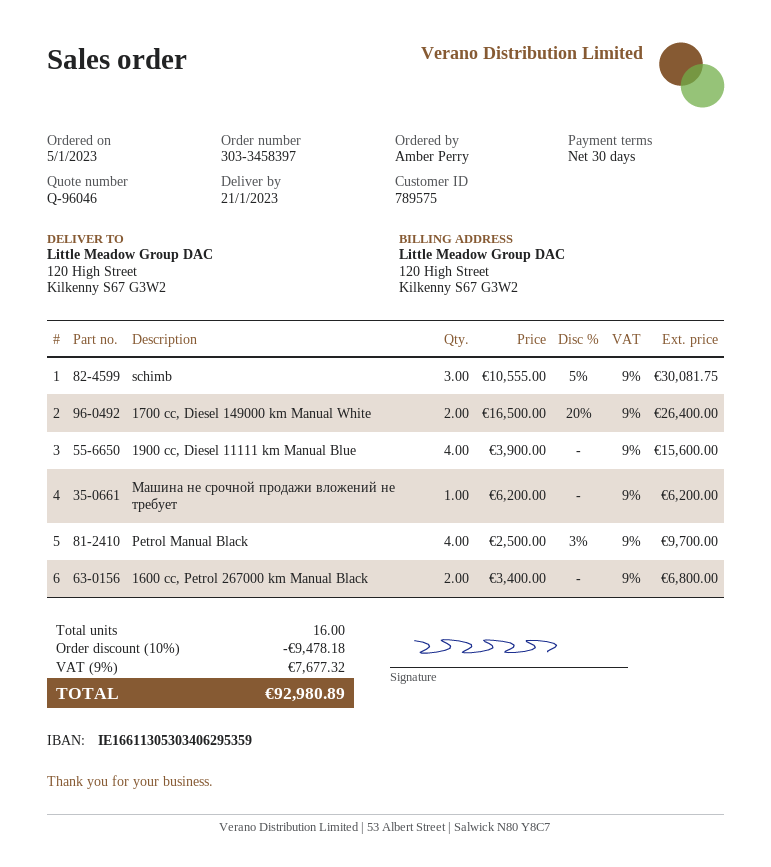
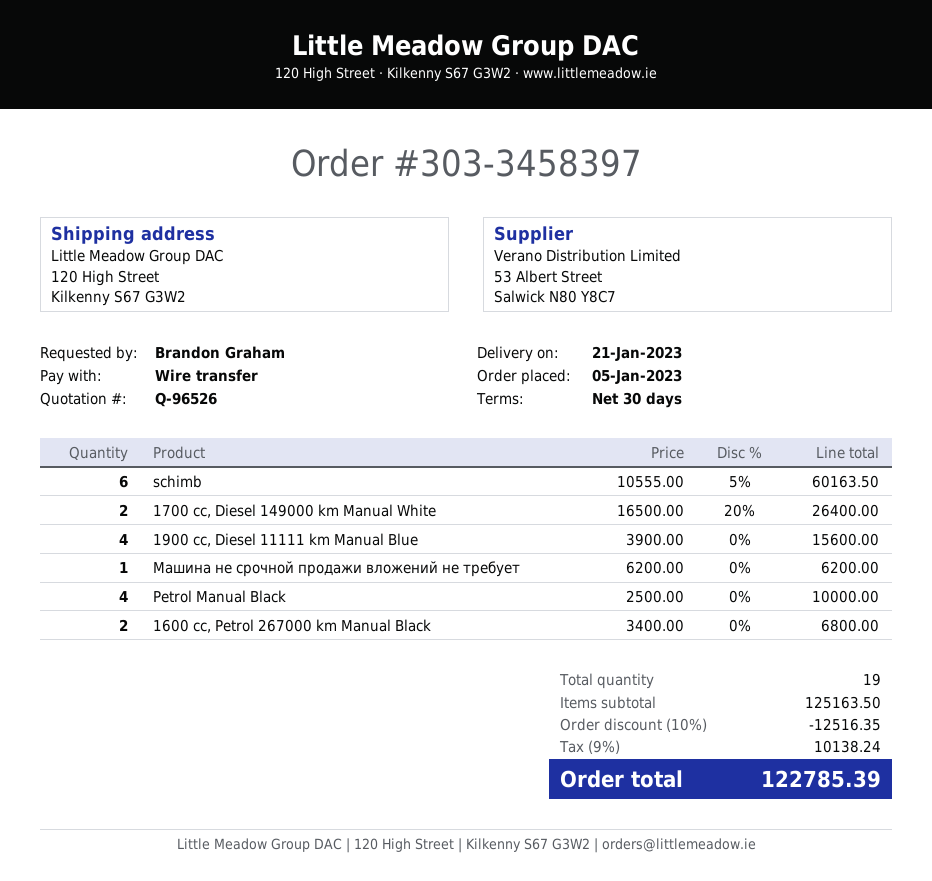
quote number: Q-96046 -> Q-96526
ordered by: Amber Perry -> Brandon Graham
schimb: 3 x 10555.00 - 5% = 30081.75 -> 6 x 10555.00 - 5% = 60163.50
Petrol Manual Black: 4 x 2500.00 - 3% = 9700.00 -> 4 x 2500.00 = 10000.00
total quantity: 16 -> 19
discount: 10% = 9478.18 -> 10% = 12516.35
tax: 9% = 7677.32 -> 9% = 10138.24
total: 92980.89 -> 122785.39

